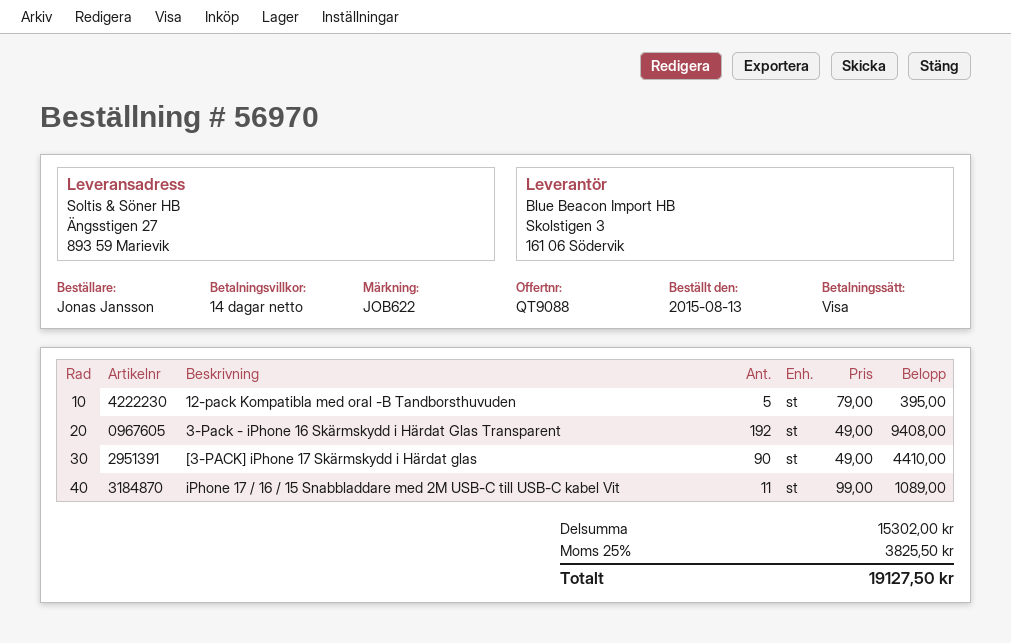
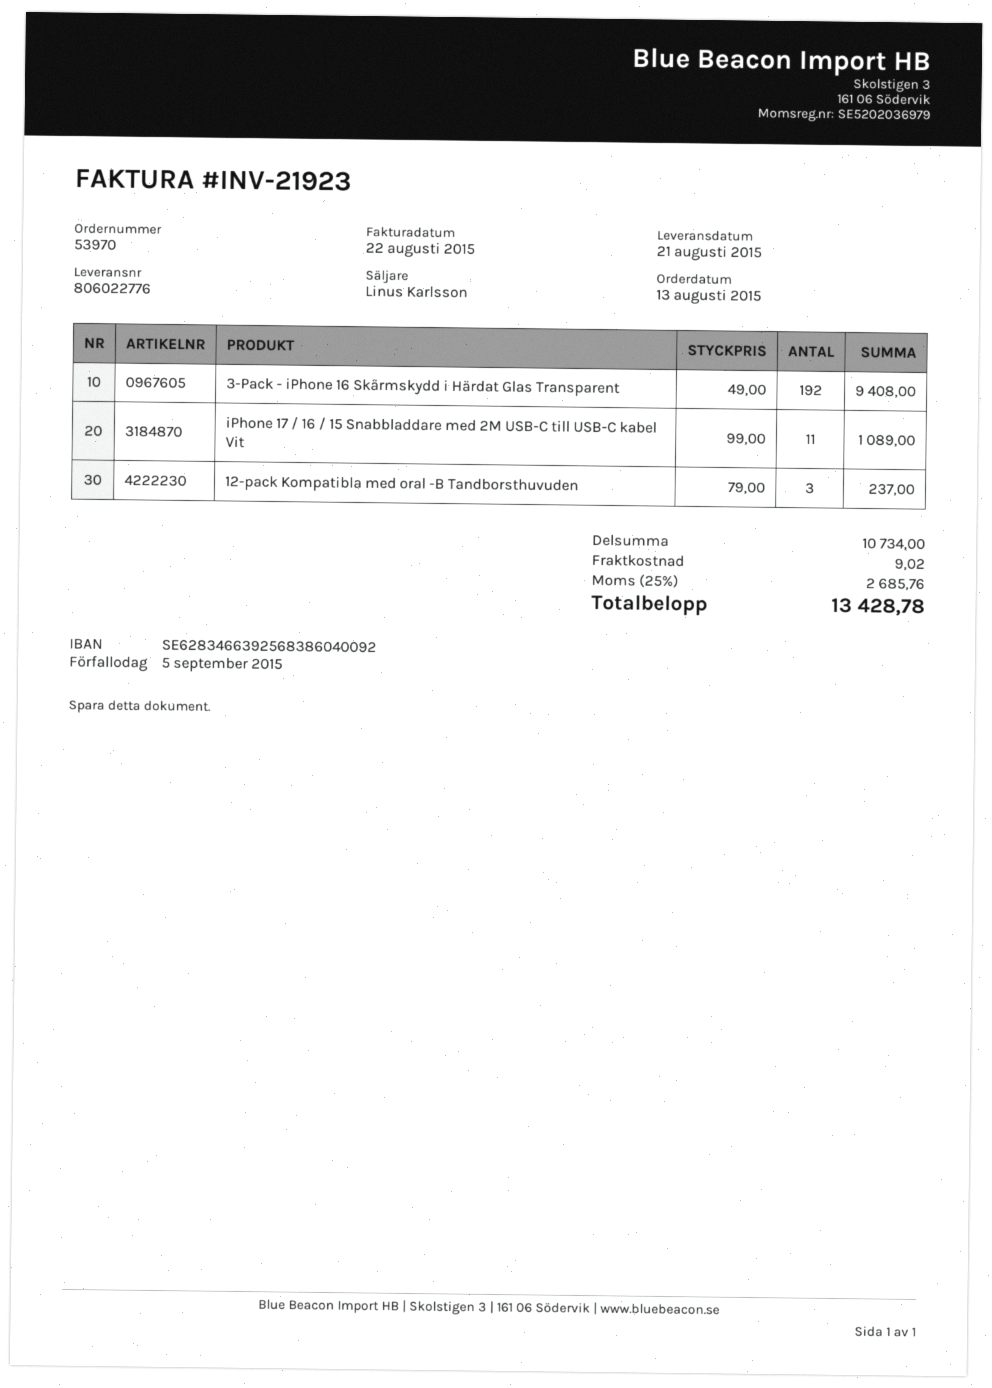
order number: 56970 -> 53970
12-pack Kompatibla med oral -B Tandborsthuvuden: 5 x 79.00 = 395.00 -> 3 x 79.00 = 237.00
[3-PACK] iPhone 17 Skärmskydd i Härdat glas: 90 x 49.00 = 4410.00 -> none
subtotal: 15302.00 -> 10734.00
shipping: none -> 9.02
tax: 25% = 3825.50 -> 25% = 2685.76
total: 19127.50 -> 13428.78

